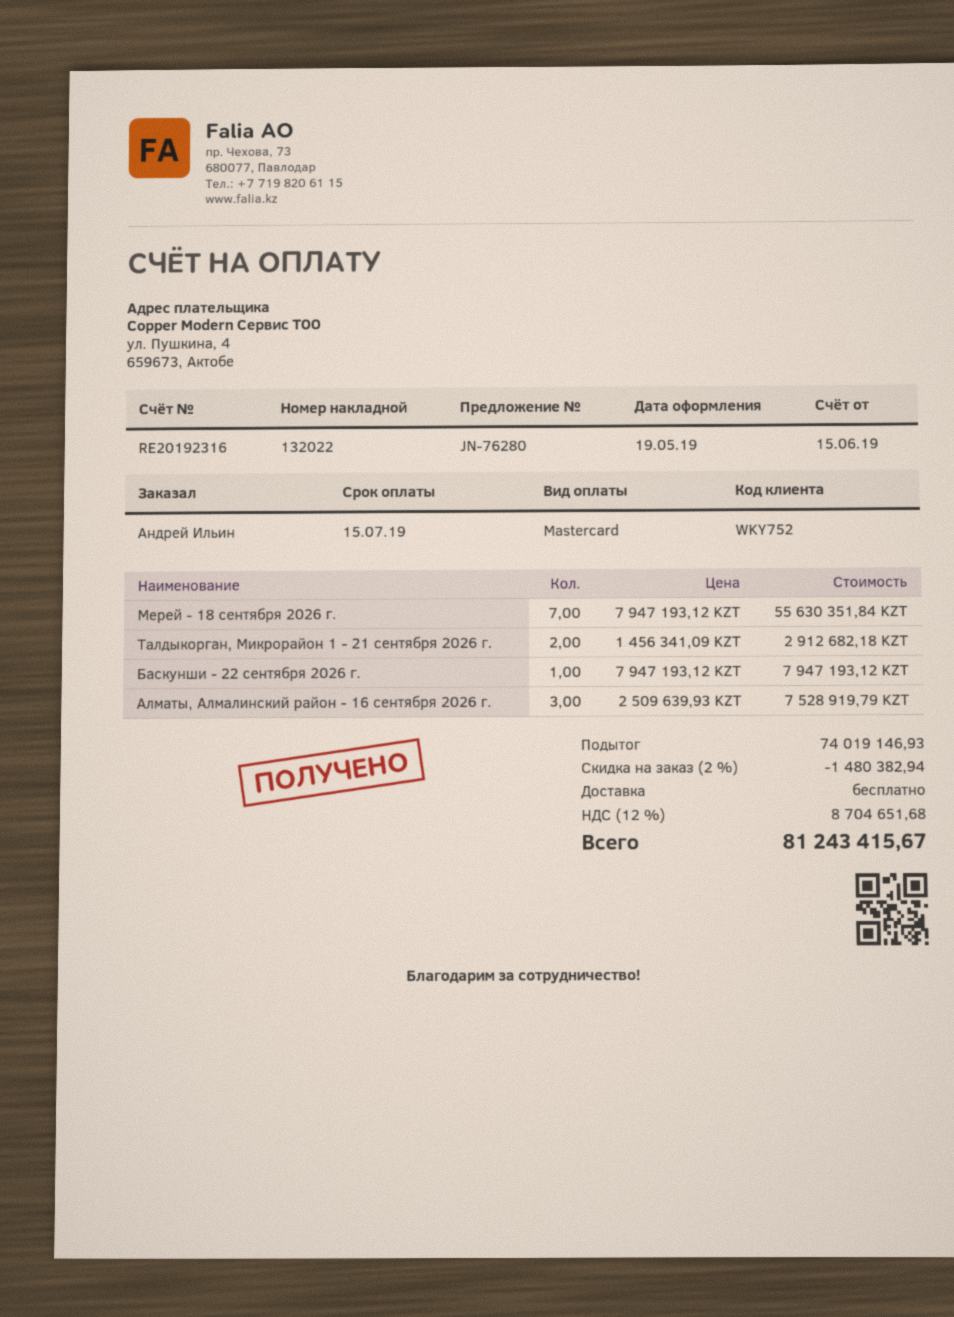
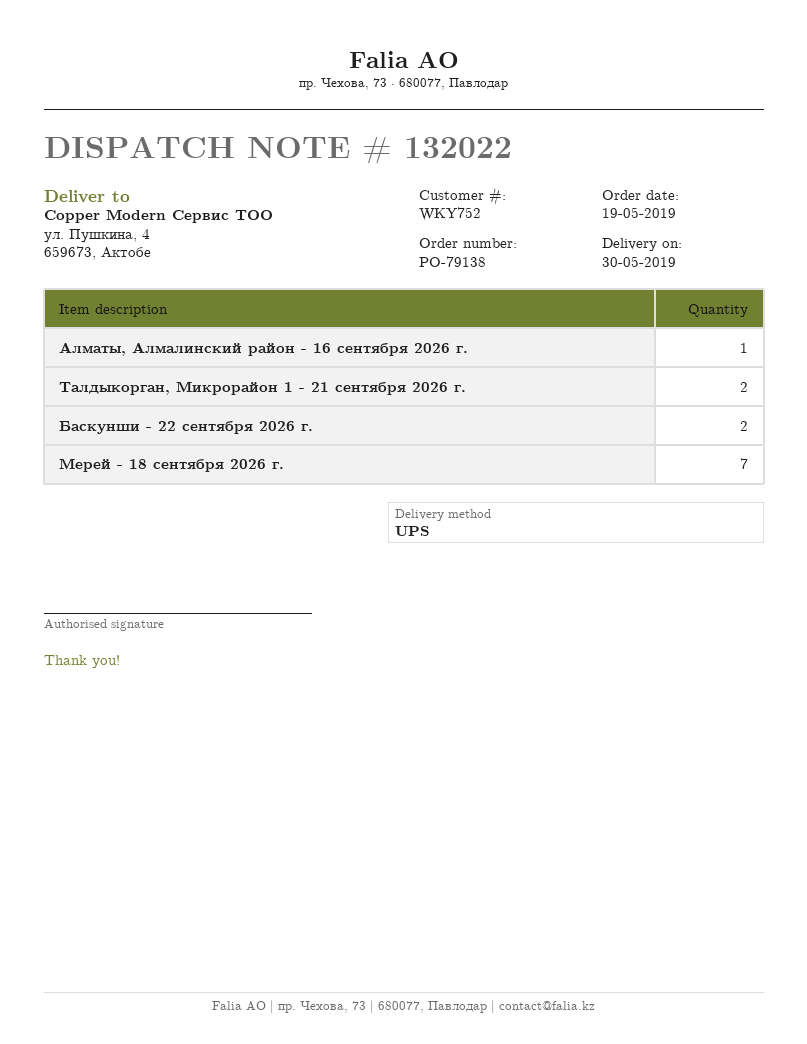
Баскунши - 22 сентября 2026 г.: 1 -> 2
Алматы, Алмалинский район - 16 сентября 2026 г.: 3 -> 1

